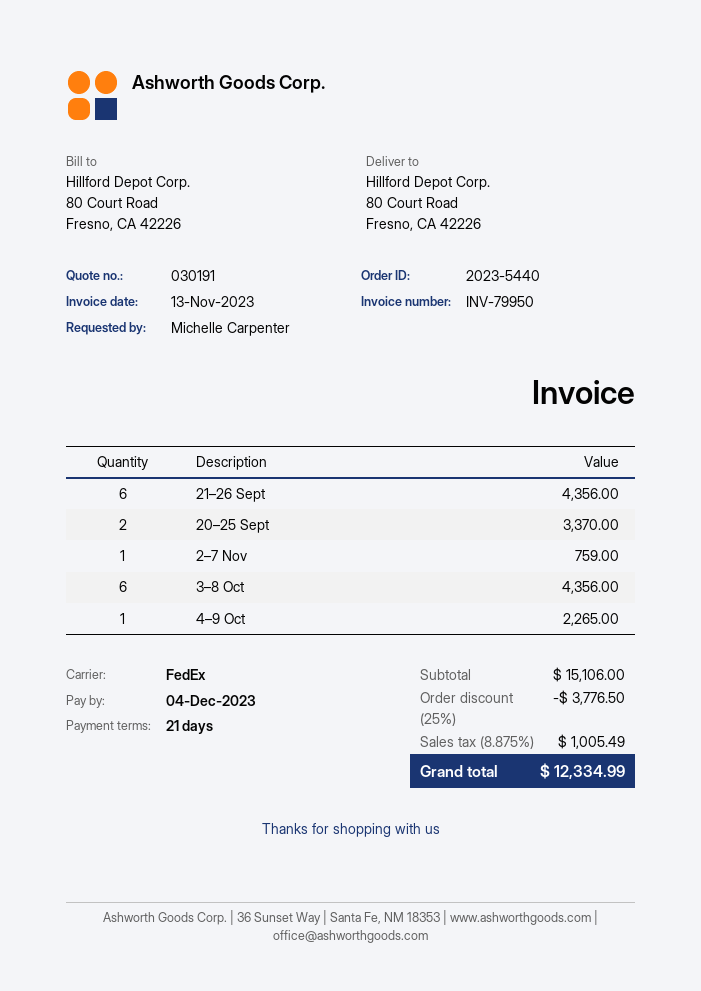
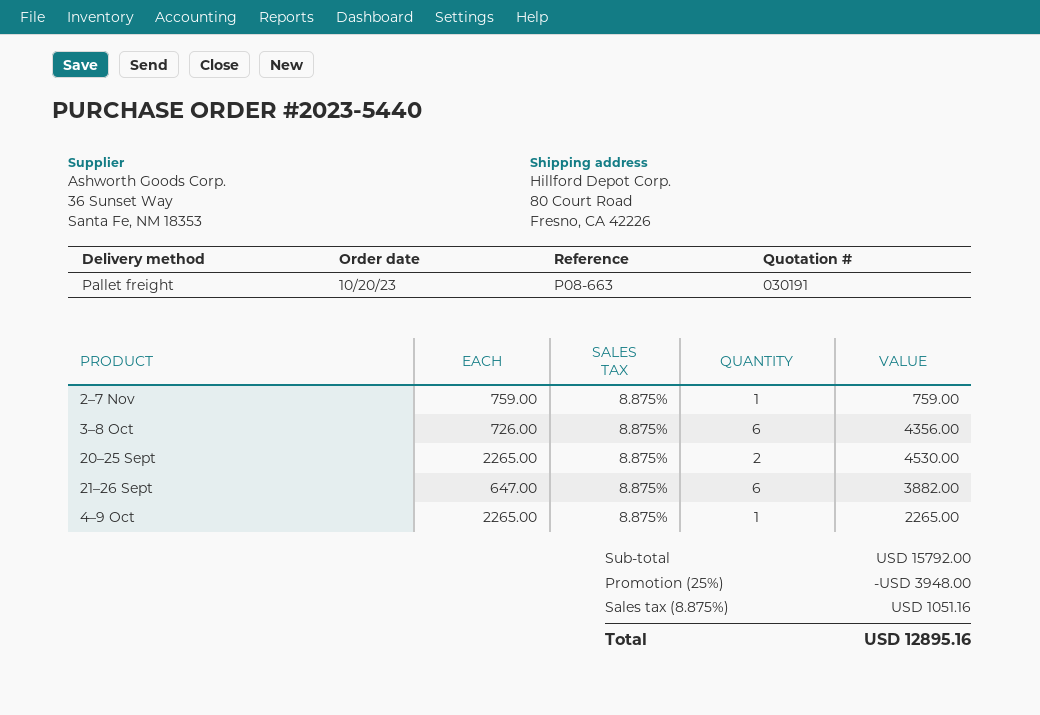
shipping method: FedEx -> pallet freight
21–26 Sept: 6 for 4356.00 -> 6 for 3882.00
20–25 Sept: 2 for 3370.00 -> 2 for 4530.00
subtotal: 15106.00 -> 15792.00
discount: 25% = 3776.50 -> 25% = 3948.00
tax: 8.875% = 1005.49 -> 8.875% = 1051.16
total: 12334.99 -> 12895.16

